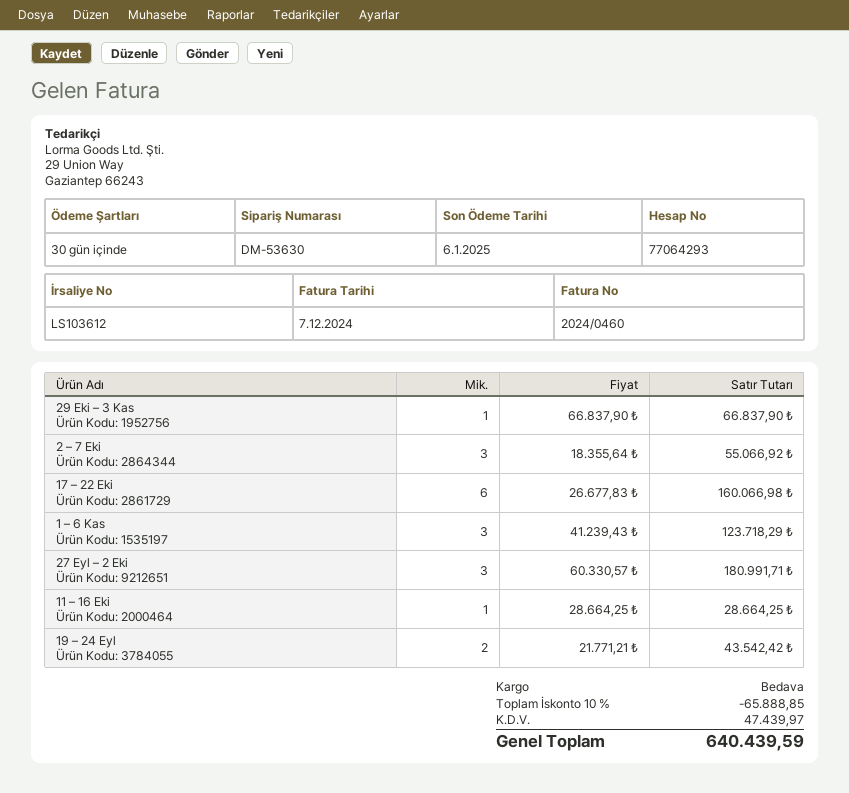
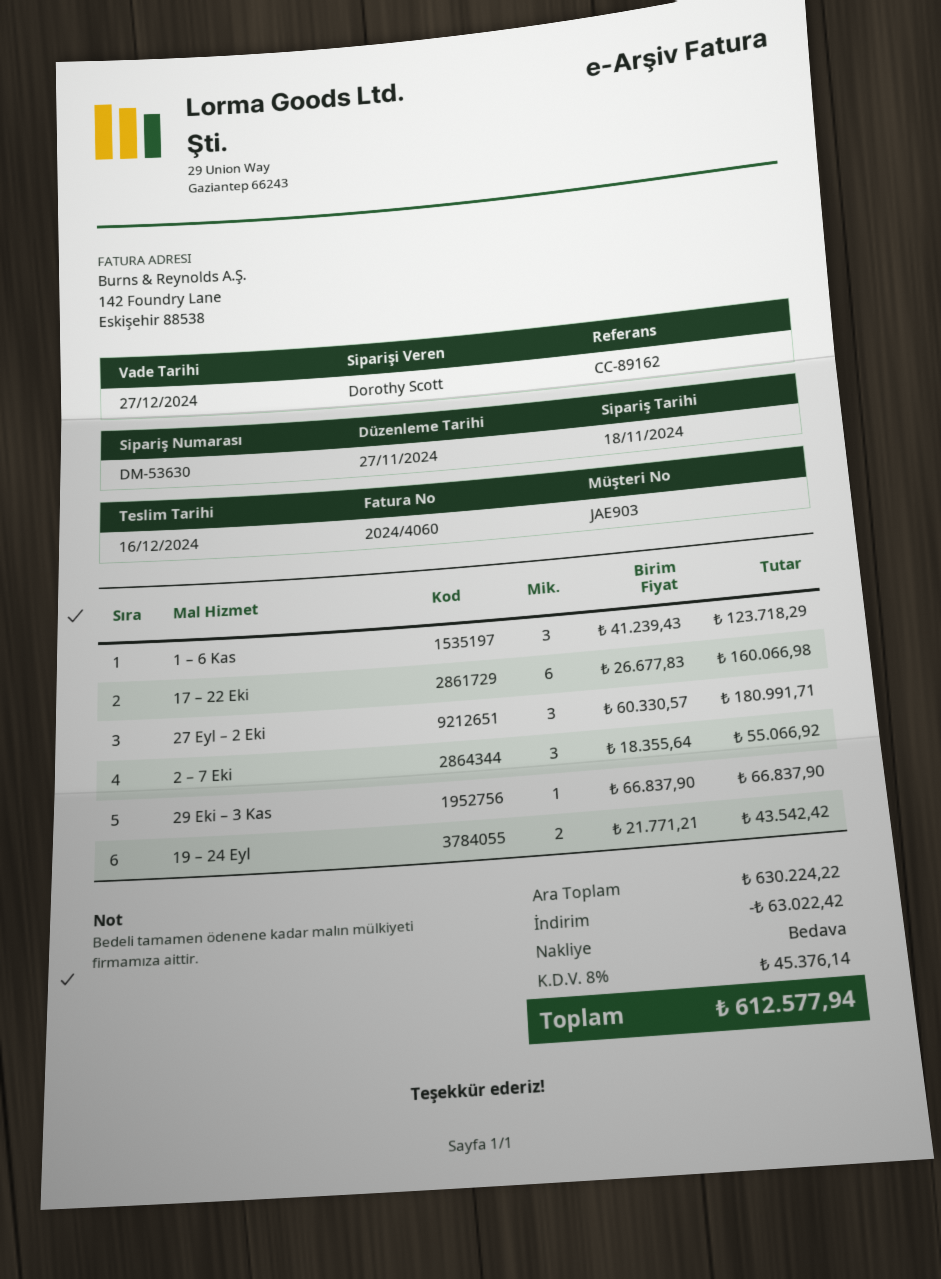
invoice number: 2024/0460 -> 2024/4060
invoice date: 2024-12-07 -> 2024-11-27
due date: 2025-01-06 -> 2024-12-27
11 – 16 Eki: 1 x 28664.25 = 28664.25 -> none
discount: 65888.85 -> 63022.42
tax: 47439.97 -> 45376.14
total: 640439.59 -> 612577.94

